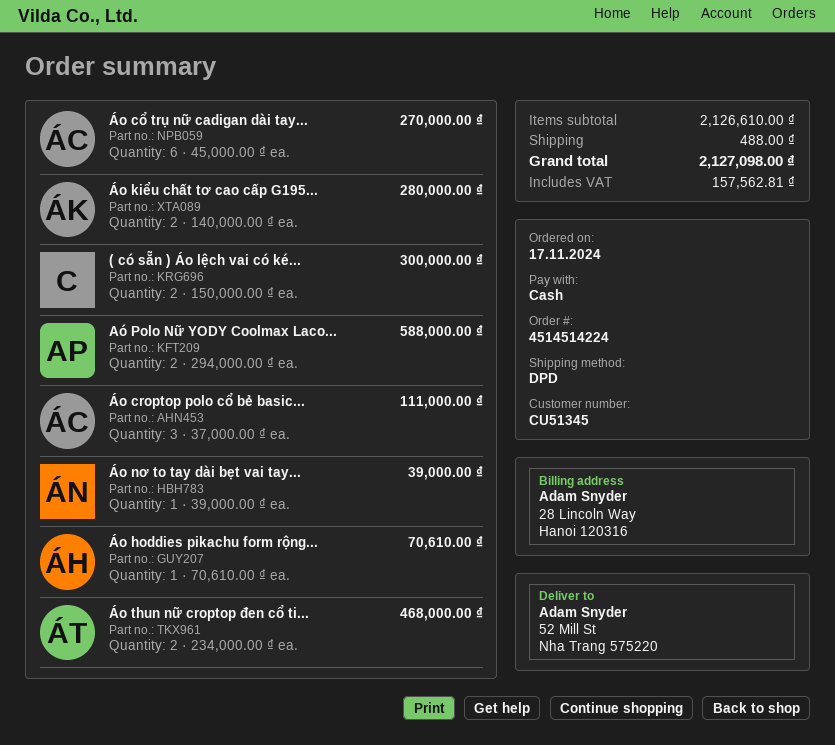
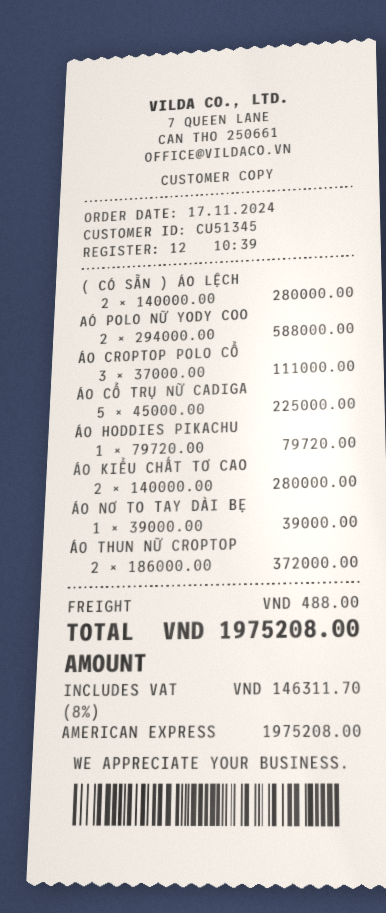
payment method: cash -> American Express
Áo cổ trụ nữ cadigan dài tay...: 6 x 45000.00 = 270000.00 -> 5 x 45000.00 = 225000.00
( có sẵn ) Áo lệch vai có ké...: 2 x 150000.00 = 300000.00 -> 2 x 140000.00 = 280000.00
Áo hoddies pikachu form rộng...: 1 x 70610.00 = 70610.00 -> 1 x 79720.00 = 79720.00
Áo thun nữ croptop đen cổ ti...: 2 x 234000.00 = 468000.00 -> 2 x 186000.00 = 372000.00
tax: 157562.81 -> 146311.70
total: 2127098.00 -> 1975208.00

